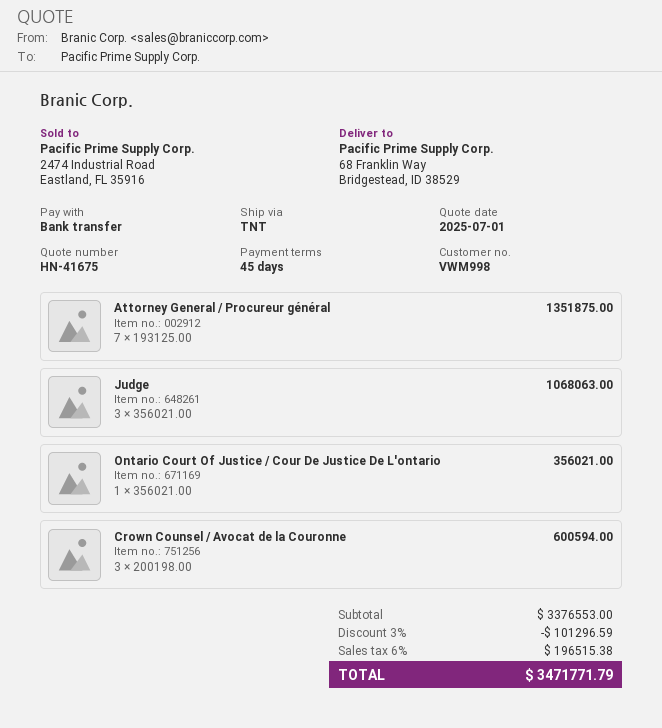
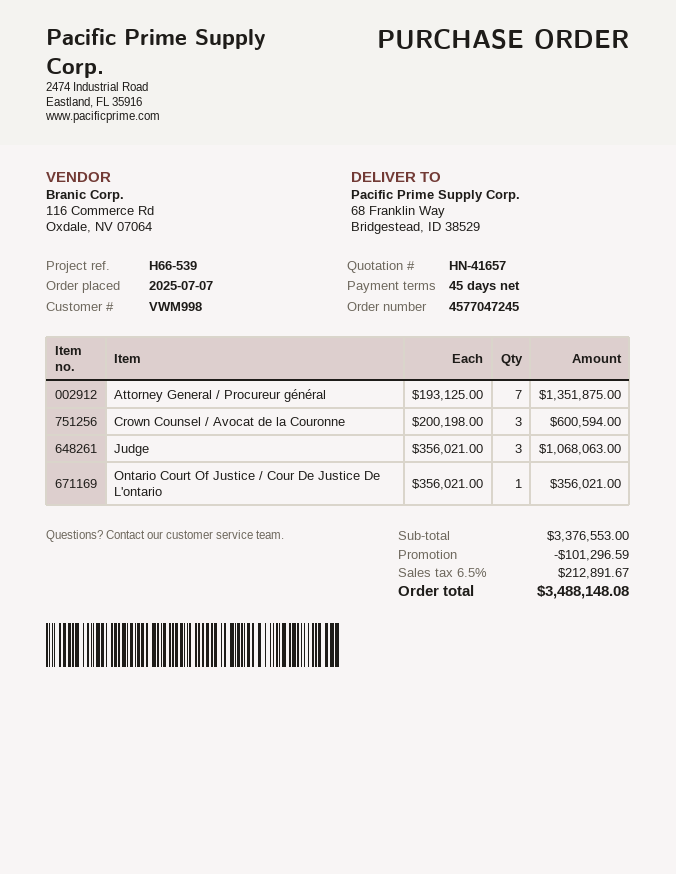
quote number: HN-41675 -> HN-41657
tax: 6% = 196515.38 -> 6.5% = 212891.67
total: 3471771.79 -> 3488148.08

